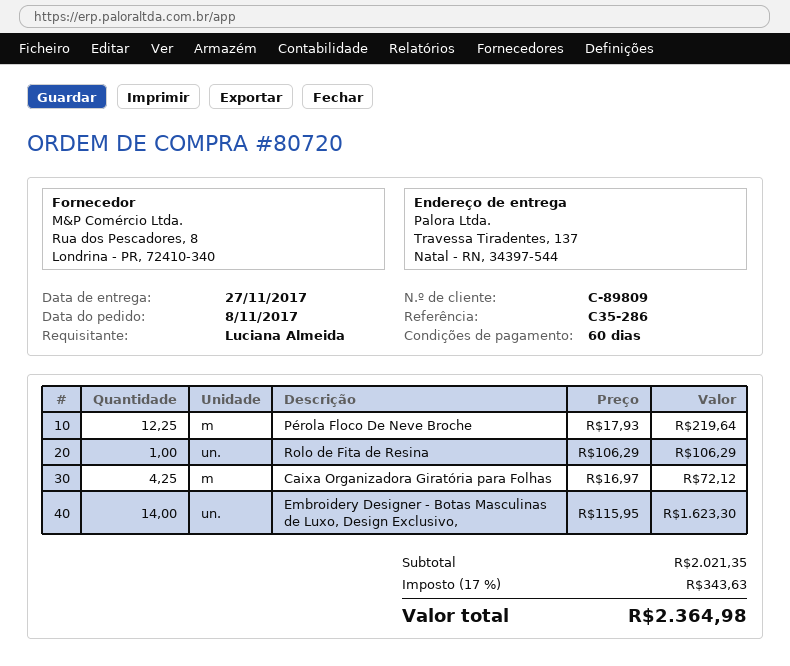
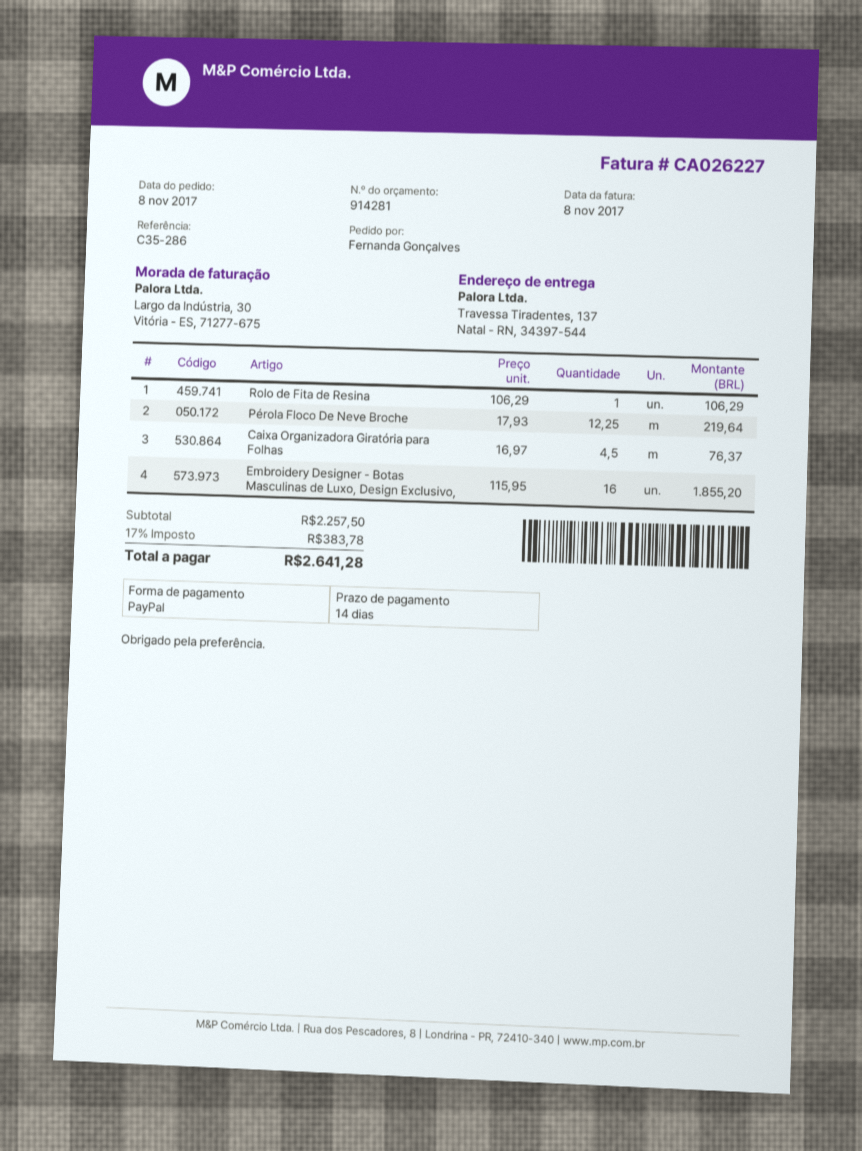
payment terms: 60 days -> 14 days
ordered by: Luciana Almeida -> Fernanda Gonçalves
Caixa Organizadora Giratória para Folhas: 4.25 x 16.97 = 72.12 -> 4.5 x 16.97 = 76.37
Embroidery Designer - Botas Masculinas de Luxo, Design Exclusivo,: 14 x 115.95 = 1623.30 -> 16 x 115.95 = 1855.20
subtotal: 2021.35 -> 2257.50
tax: 17% = 343.63 -> 17% = 383.78
total: 2364.98 -> 2641.28

